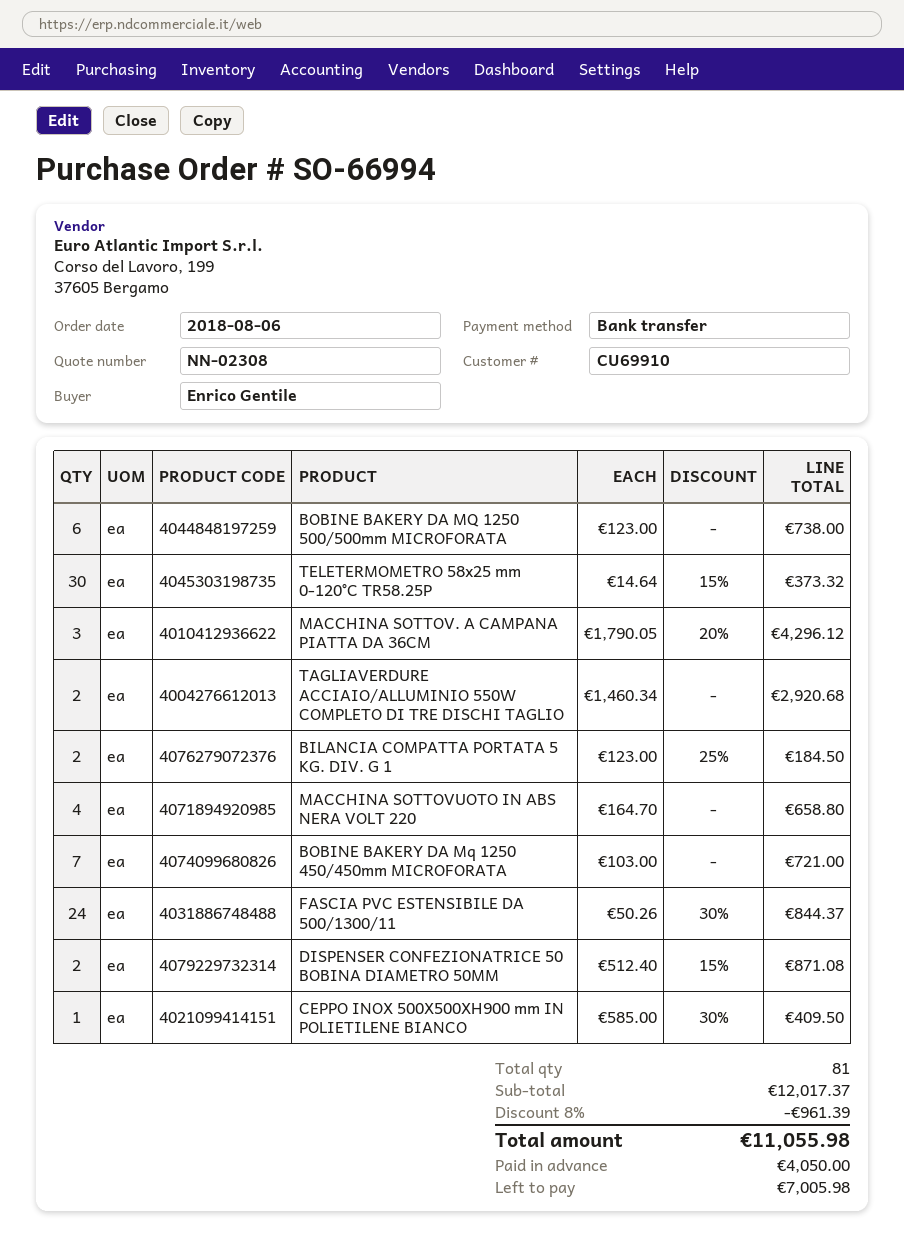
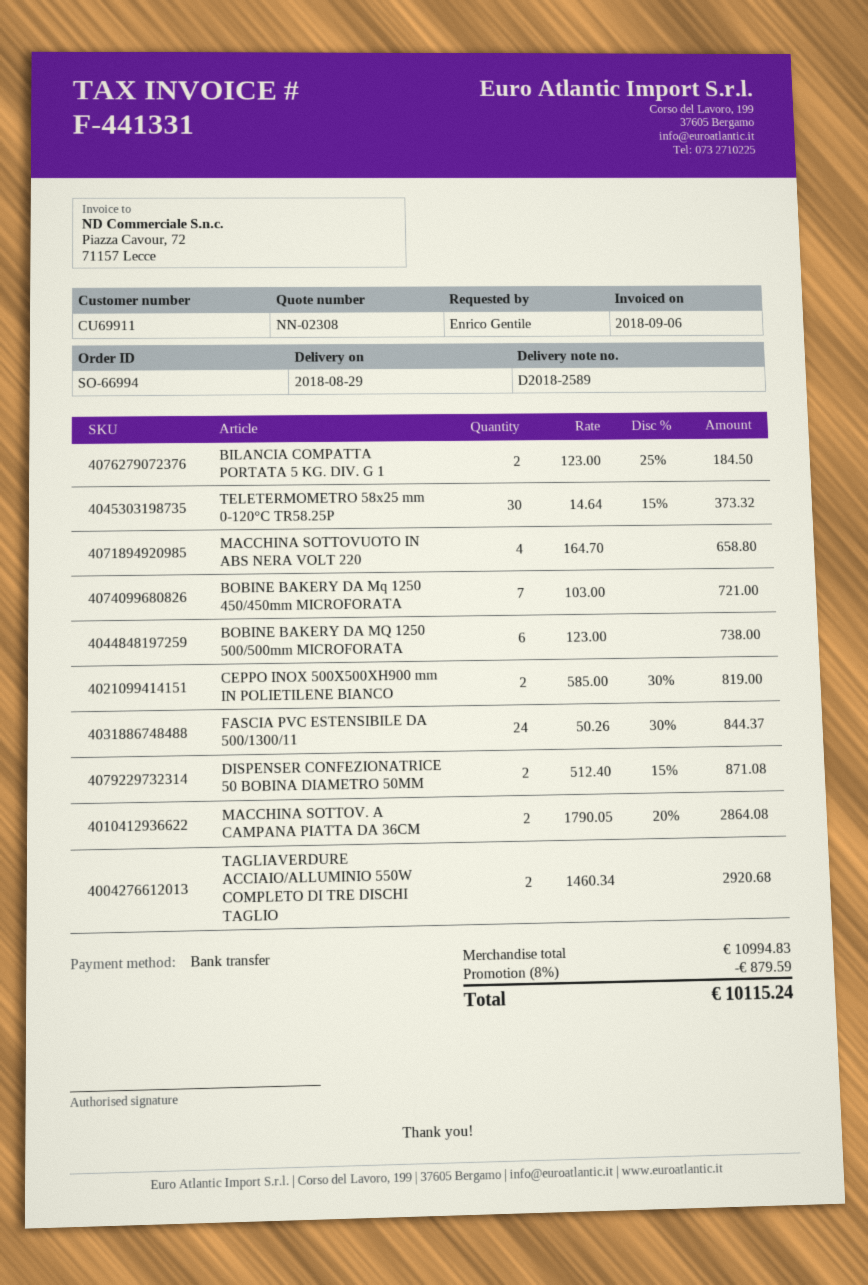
customer number: CU69910 -> CU69911
MACCHINA SOTTOV. A CAMPANA PIATTA DA 36CM: 3 x 1790.05 - 20% = 4296.12 -> 2 x 1790.05 - 20% = 2864.08
CEPPO INOX 500X500XH900 mm IN POLIETILENE BIANCO: 1 x 585.00 - 30% = 409.50 -> 2 x 585.00 - 30% = 819.00
subtotal: 12017.37 -> 10994.83
discount: 8% = 961.39 -> 8% = 879.59
total: 11055.98 -> 10115.24

